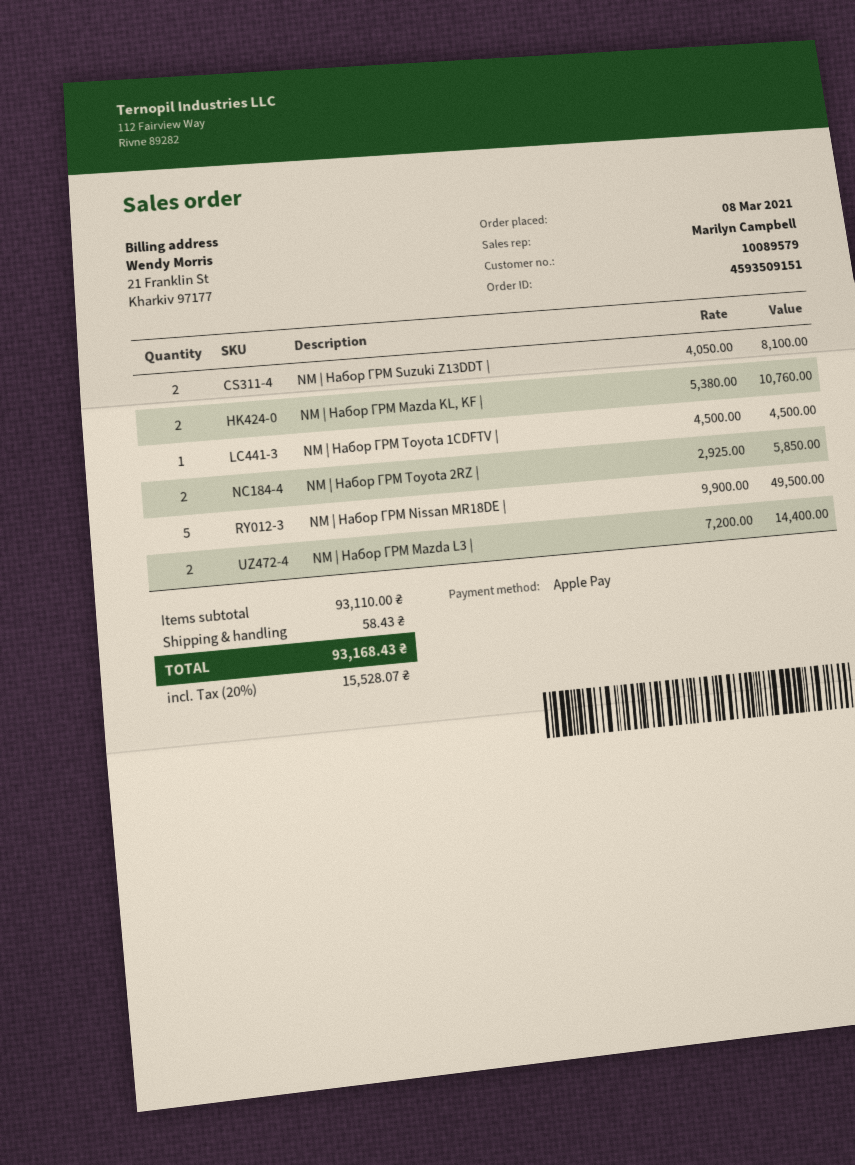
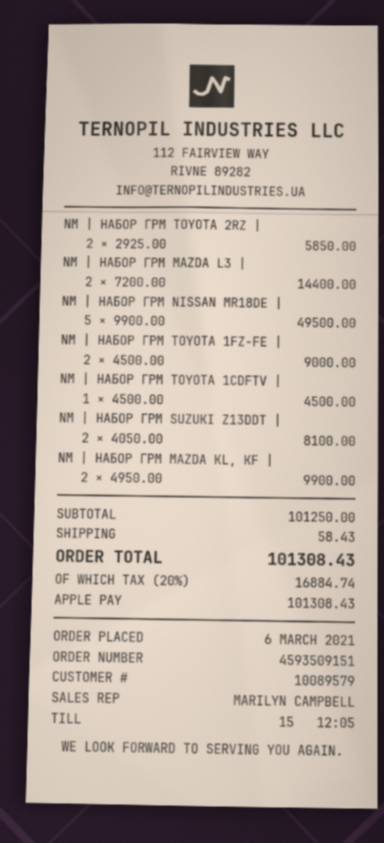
order date: 2021-03-08 -> 2021-03-06
NM | Набор ГРМ Mazda KL, KF |: 2 x 5380.00 = 10760.00 -> 2 x 4950.00 = 9900.00
NM | НАБОР ГРМ TOYOTA 1FZ-FE |: none -> 2 x 4500.00 = 9000.00
subtotal: 93110.00 -> 101250.00
tax: 20% = 15528.07 -> 20% = 16884.74
total: 93168.43 -> 101308.43

